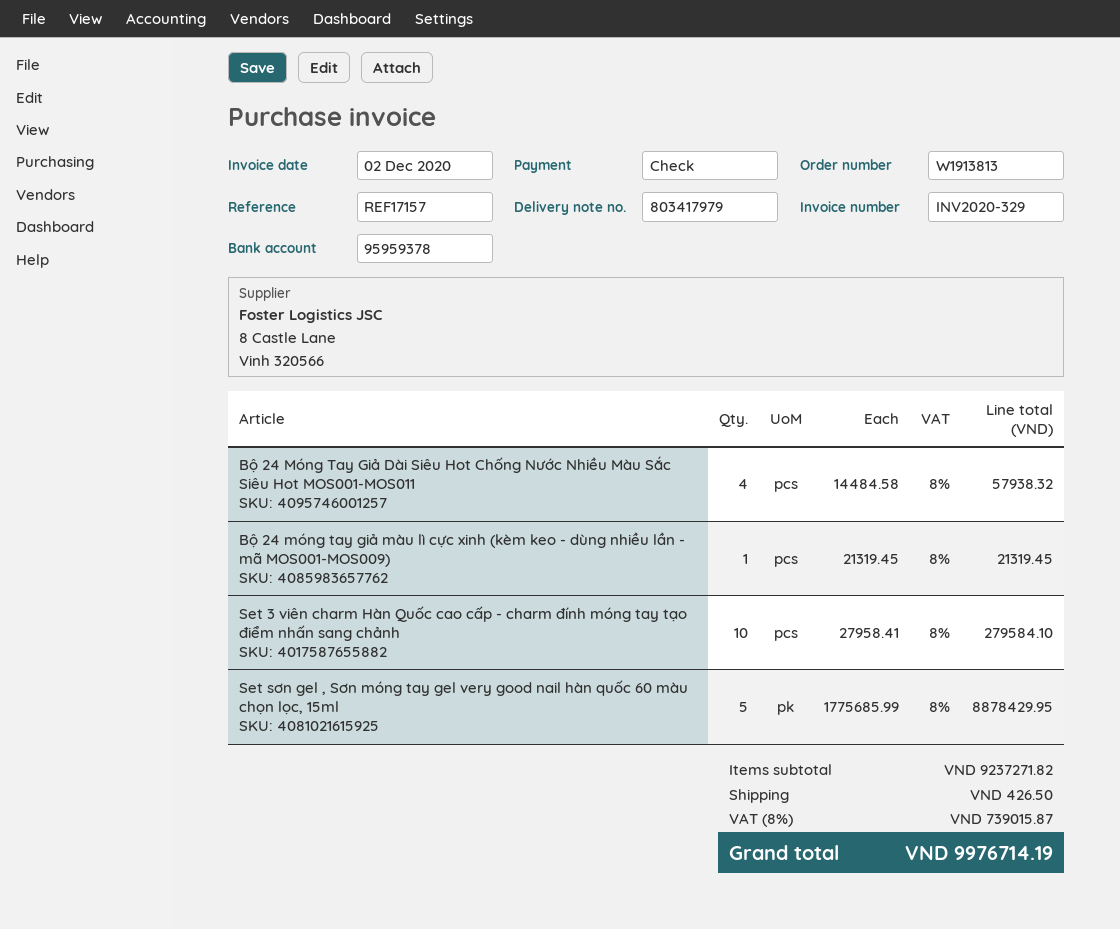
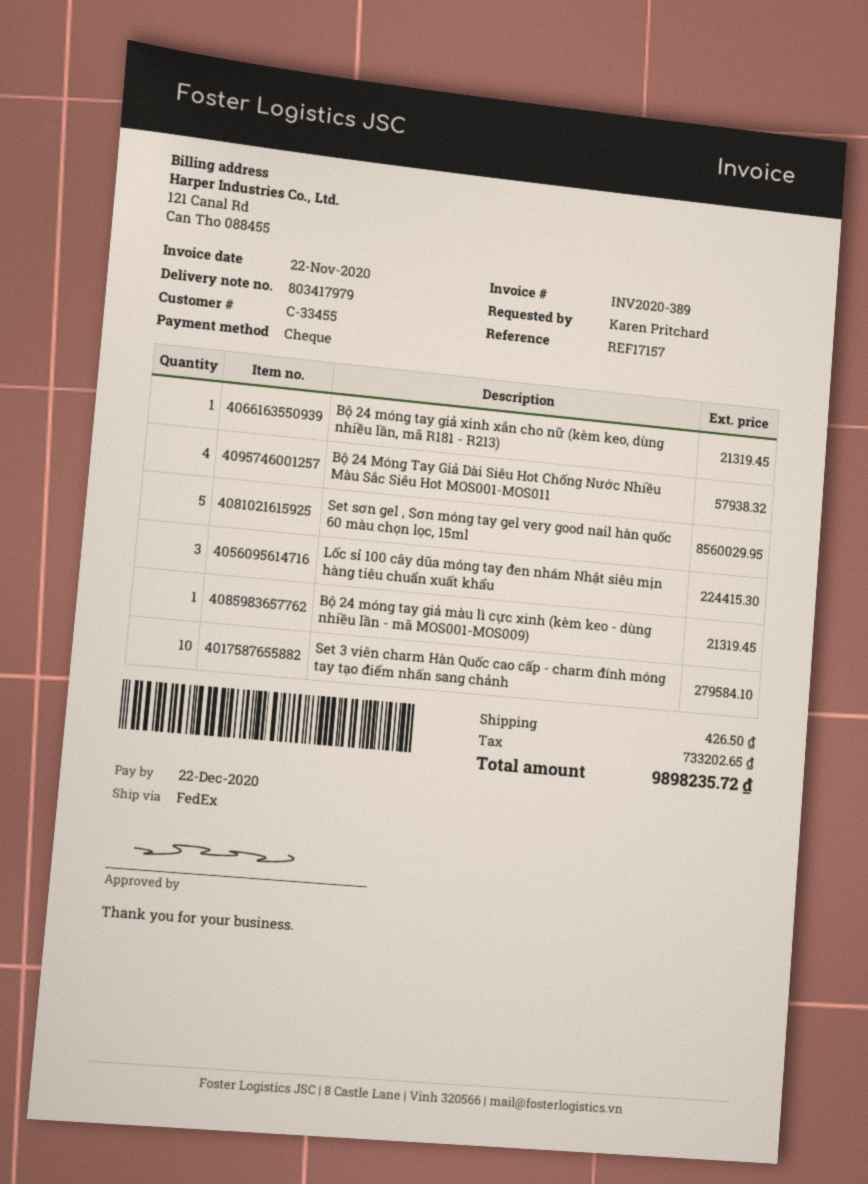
invoice number: INV2020-329 -> INV2020-389
invoice date: 2020-12-02 -> 2020-11-22
Set sơn gel , Sơn móng tay gel very good nail hàn quốc 60 màu chọn lọc, 15ml: 5 for 8878429.95 -> 5 for 8560029.95
Bộ 24 móng tay giả xinh xắn cho nữ (kèm keo, dùng nhiều lần, mã R181 - R213): none -> 1 for 21319.45
Lốc sỉ 100 cây dũa móng tay đen nhám Nhật siêu mịn hàng tiêu chuẩn xuất khẩu: none -> 3 for 224415.30
tax: 739015.87 -> 733202.65
total: 9976714.19 -> 9898235.72

